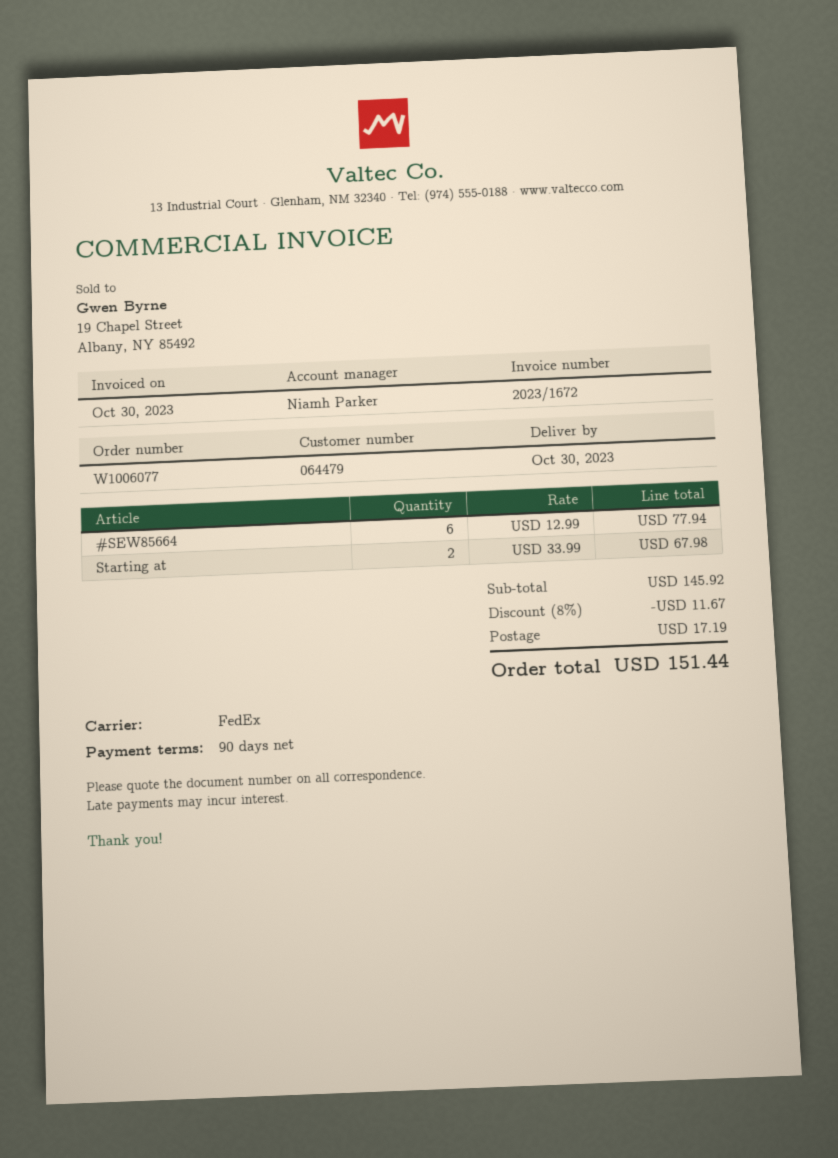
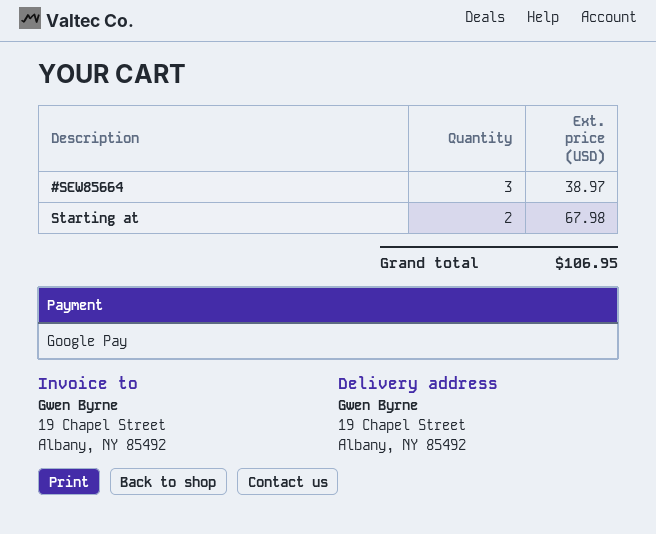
#SEW85664: 6 for 77.94 -> 3 for 38.97
discount: 8% = 11.67 -> none
shipping: 17.19 -> none
total: 151.44 -> 106.95

